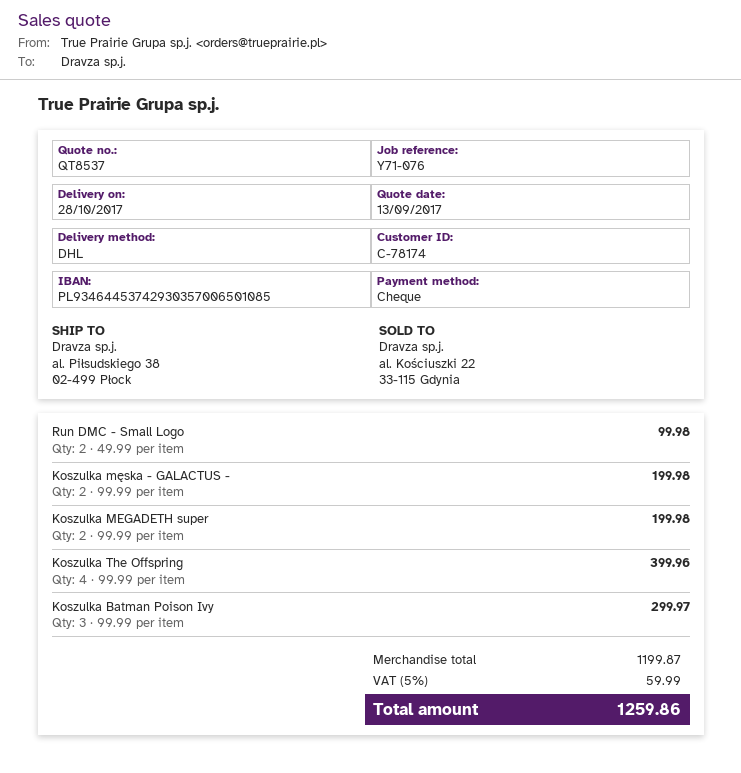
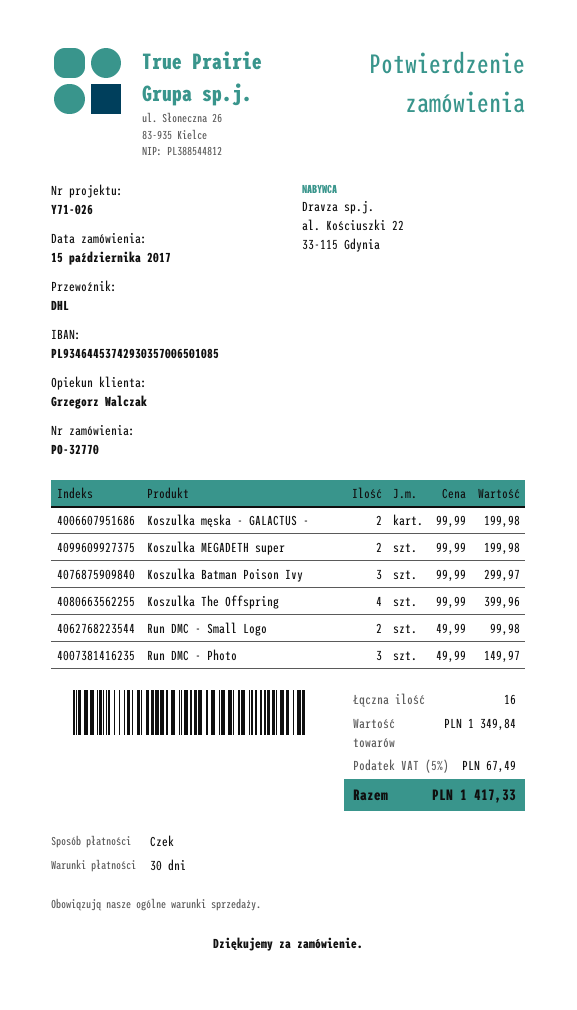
reference: Y71-076 -> Y71-026
Run DMC - Photo: none -> 3 x 49.99 = 149.97
subtotal: 1199.87 -> 1349.84
tax: 5% = 59.99 -> 5% = 67.49
total: 1259.86 -> 1417.33

